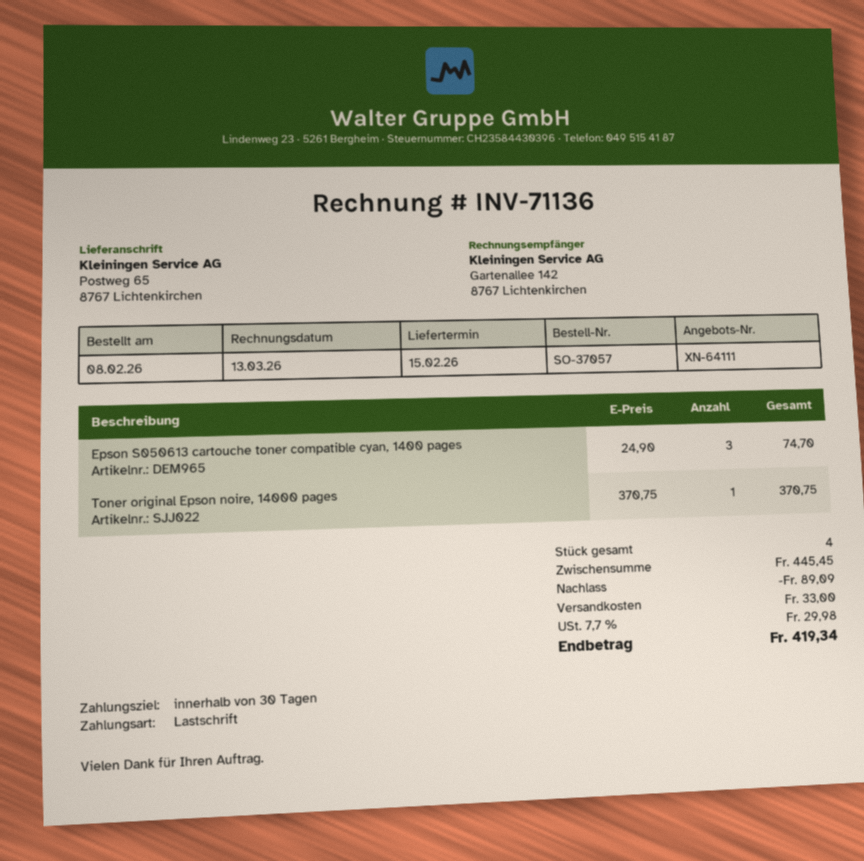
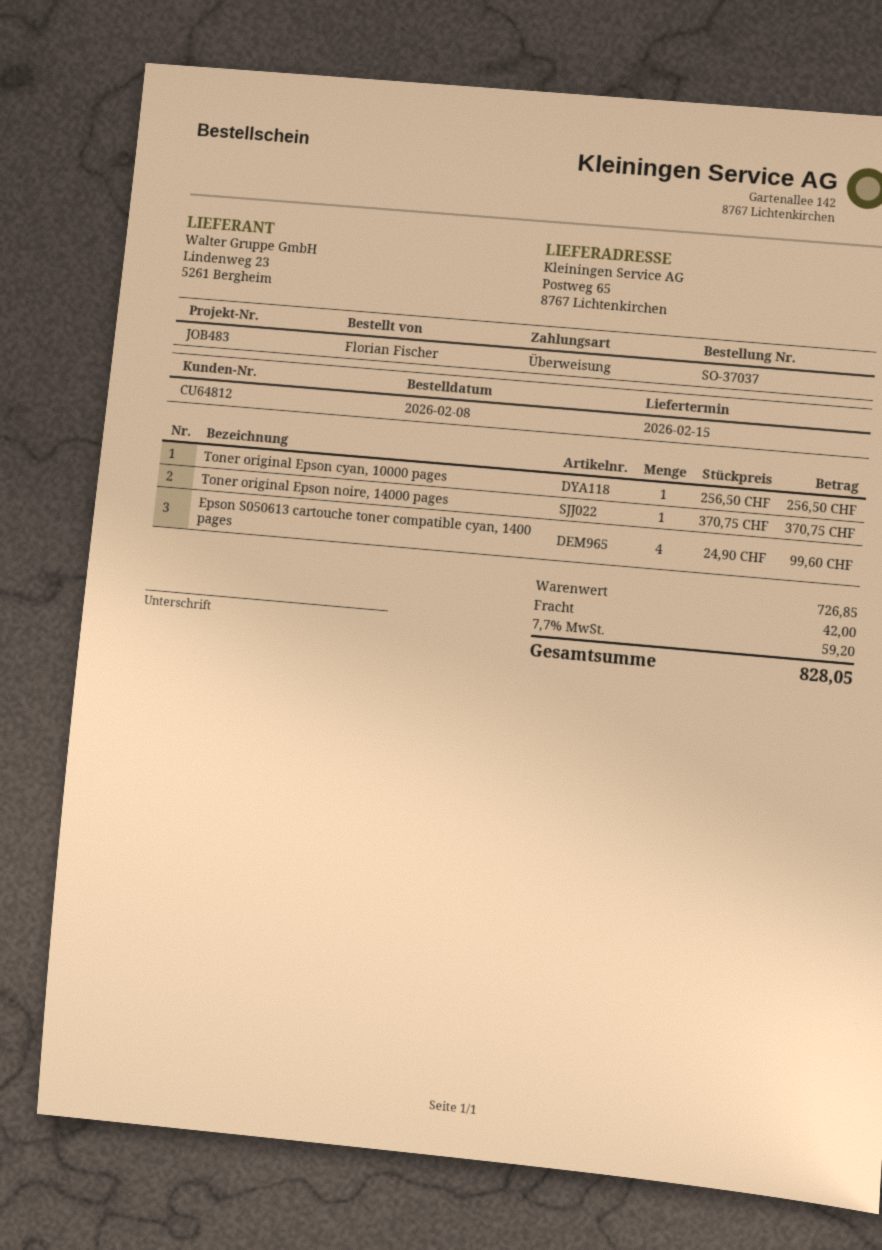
order number: SO-37057 -> SO-37037
payment method: direct debit -> bank transfer
Epson S050613 cartouche toner compatible cyan, 1400 pages: 3 x 24.90 = 74.70 -> 4 x 24.90 = 99.60
Toner original Epson cyan, 10000 pages: none -> 1 x 256.50 = 256.50
subtotal: 445.45 -> 726.85
discount: 89.09 -> none
shipping: 33.00 -> 42.00
tax: 7.7% = 29.98 -> 7.7% = 59.20
total: 419.34 -> 828.05

